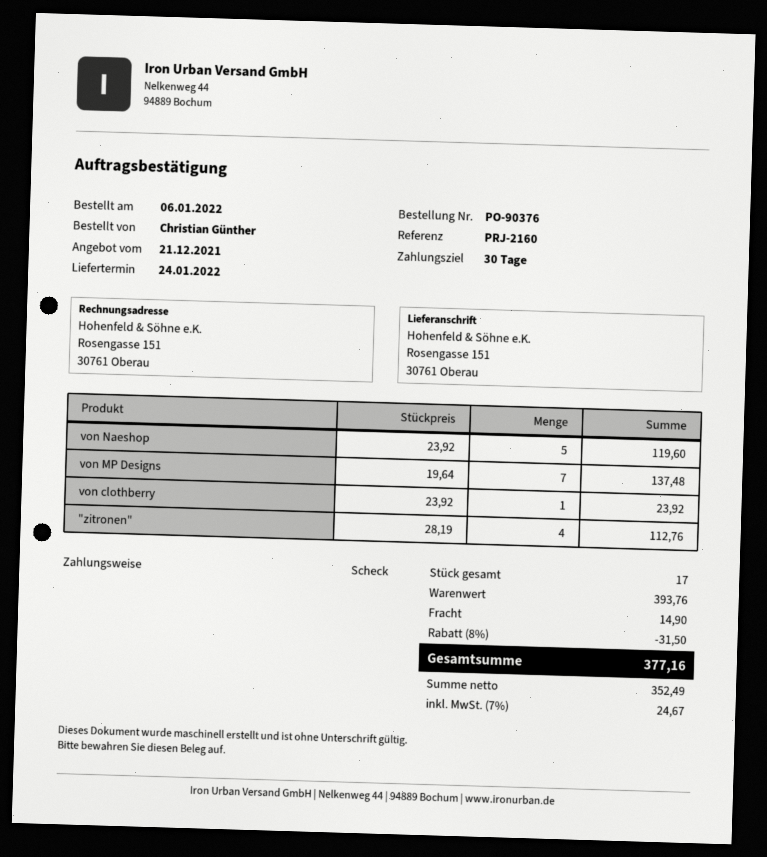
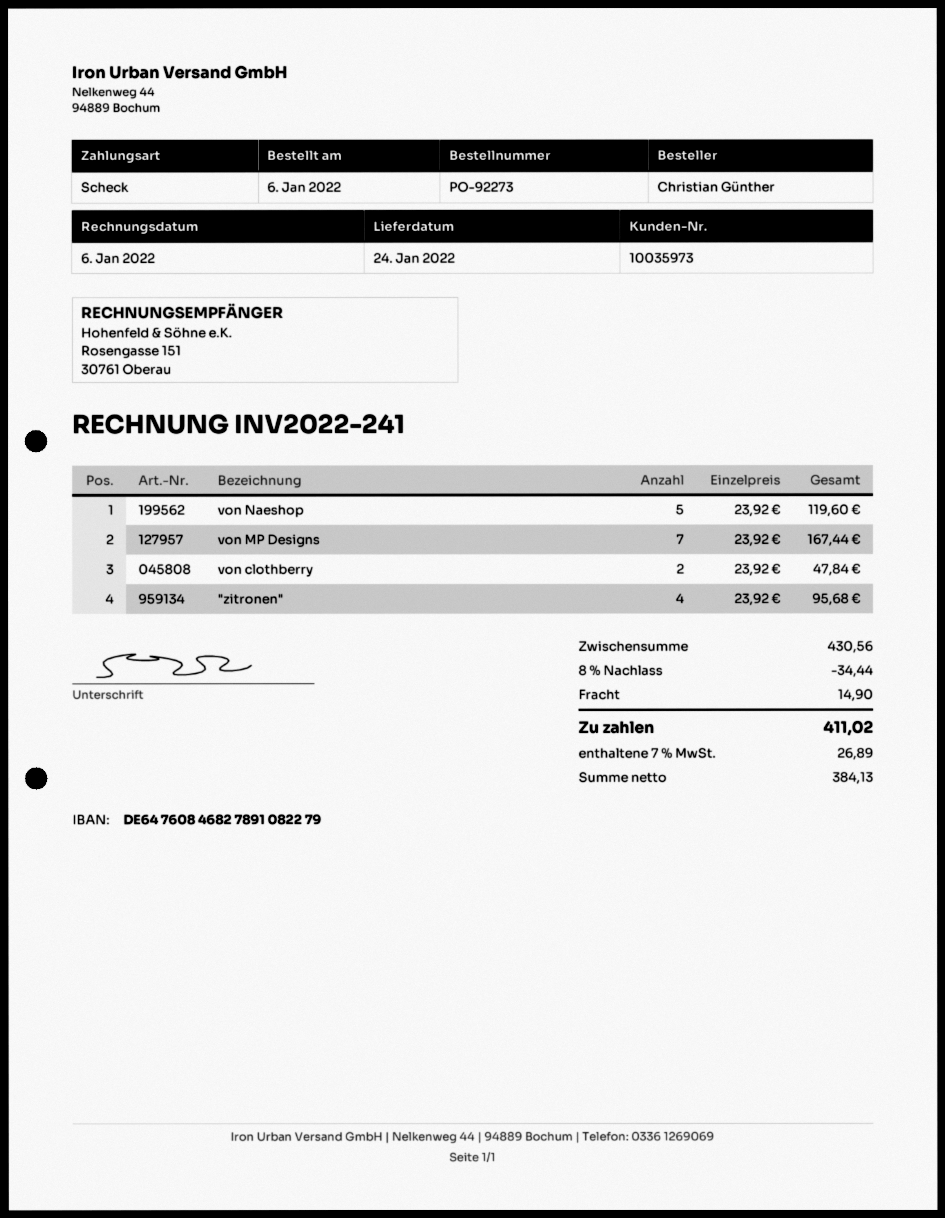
order number: PO-90376 -> PO-92273
von MP Designs: 7 x 19.64 = 137.48 -> 7 x 23.92 = 167.44
von clothberry: 1 x 23.92 = 23.92 -> 2 x 23.92 = 47.84
"zitronen": 4 x 28.19 = 112.76 -> 4 x 23.92 = 95.68
subtotal: 393.76 -> 430.56
discount: 8% = 31.50 -> 8% = 34.44
net: 352.49 -> 384.13
tax: 7% = 24.67 -> 7% = 26.89
total: 377.16 -> 411.02

